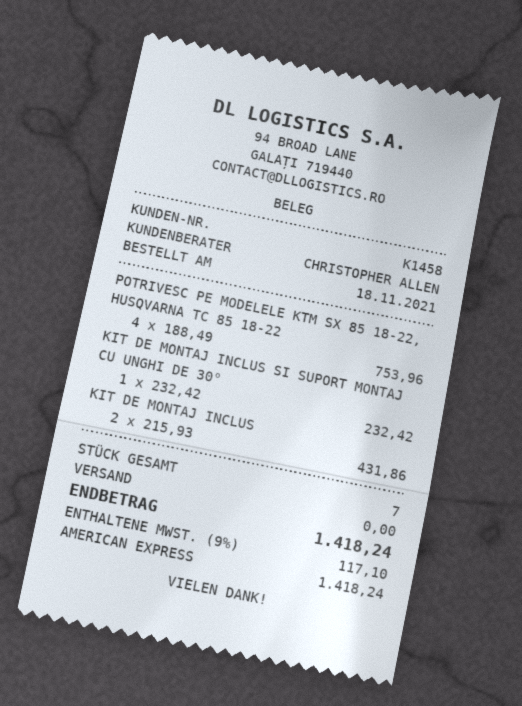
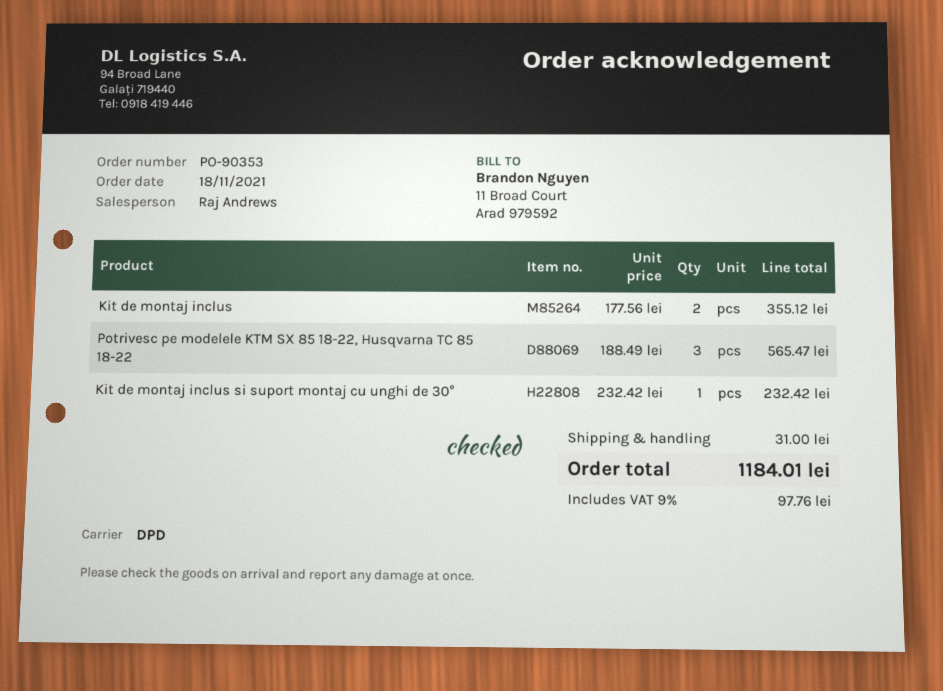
sales rep: CHRISTOPHER ALLEN -> Raj Andrews
POTRIVESC PE MODELELE KTM SX 85 18-22, HUSQVARNA TC 85 18-22: 4 x 188.49 = 753.96 -> 3 x 188.49 = 565.47
KIT DE MONTAJ INCLUS: 2 x 215.93 = 431.86 -> 2 x 177.56 = 355.12
shipping: 0.00 -> 31.00
tax: 9% = 117.10 -> 9% = 97.76
total: 1418.24 -> 1184.01

